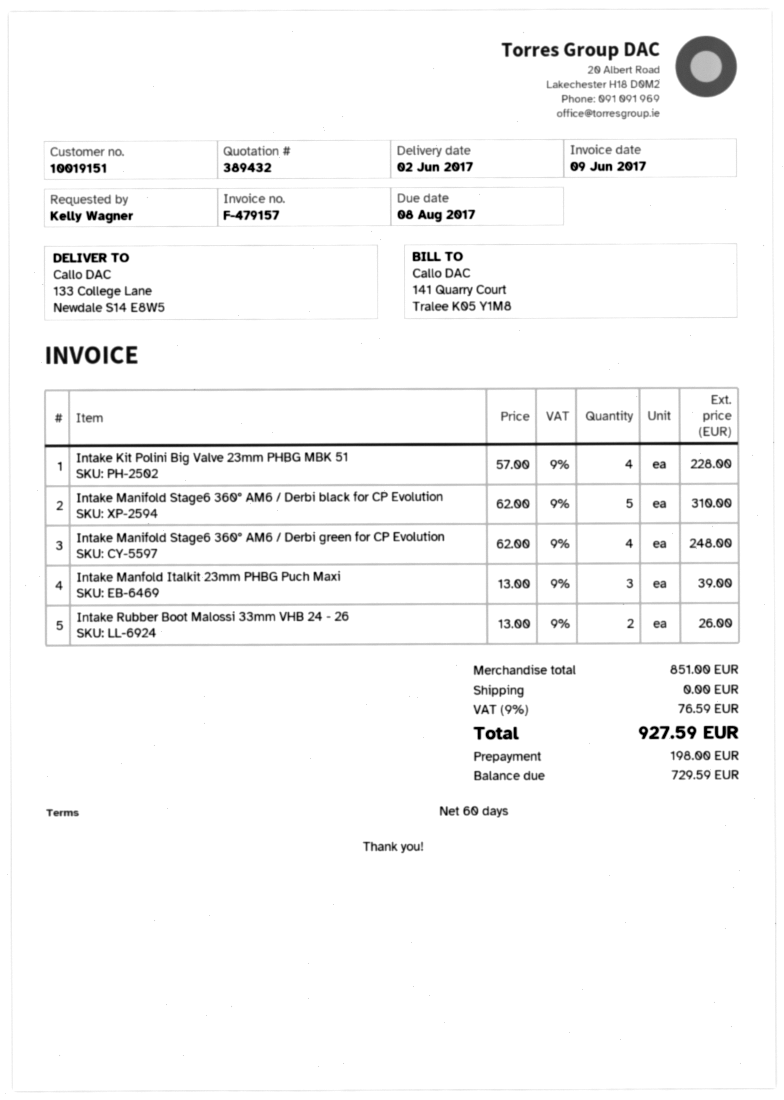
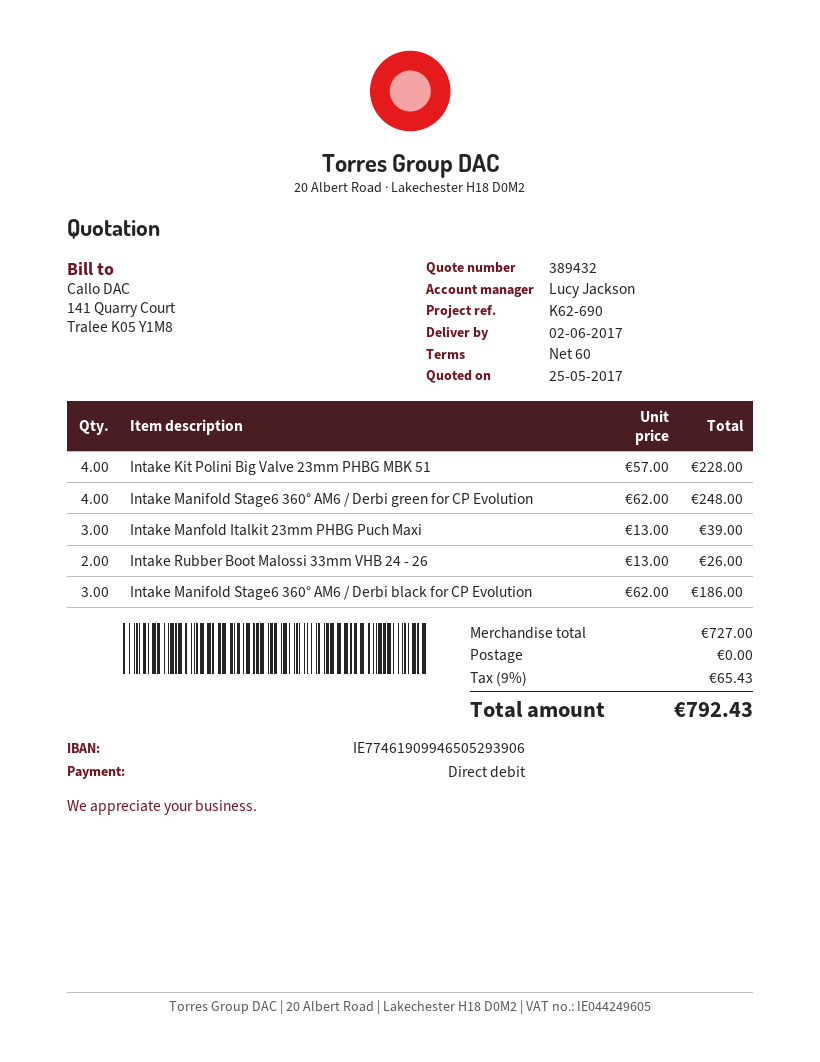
Intake Manifold Stage6 360° AM6 / Derbi black for CP Evolution: 5 x 62.00 = 310.00 -> 3 x 62.00 = 186.00
subtotal: 851.00 -> 727.00
tax: 9% = 76.59 -> 9% = 65.43
total: 927.59 -> 792.43

